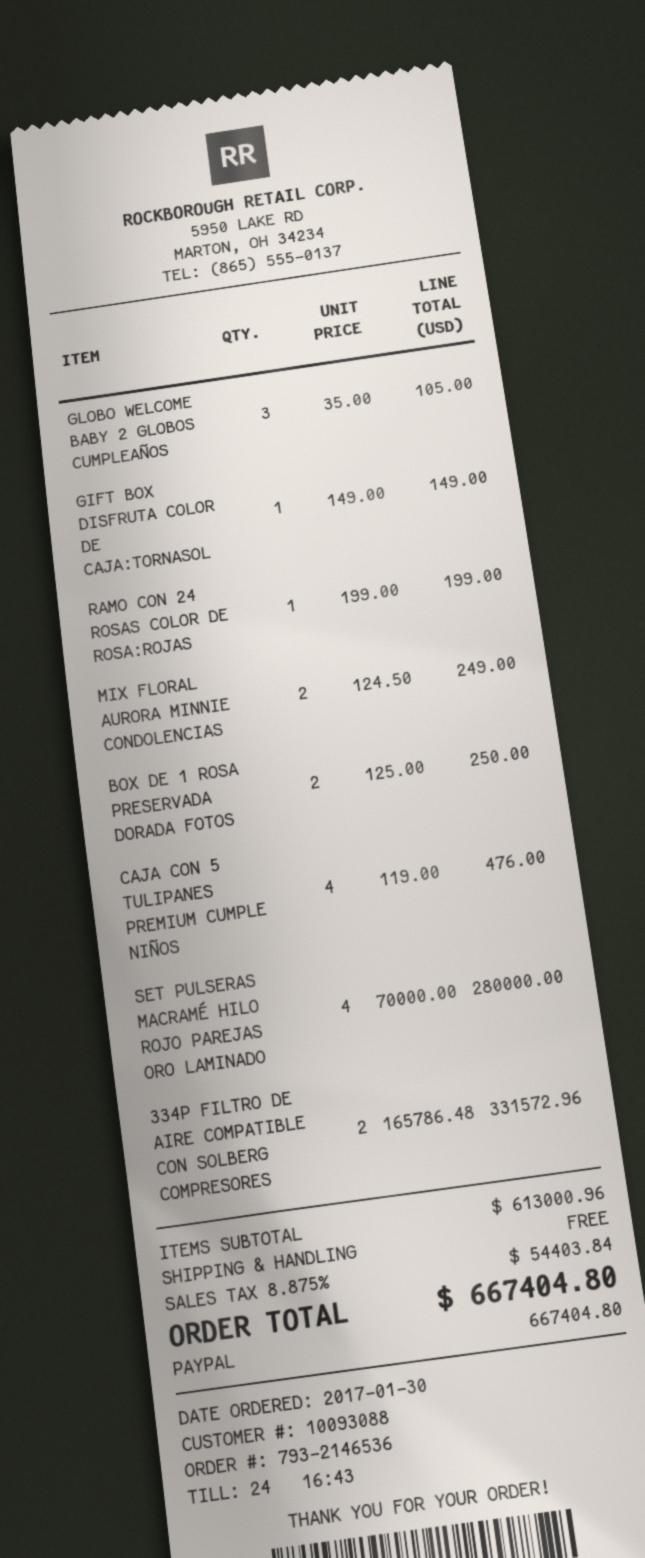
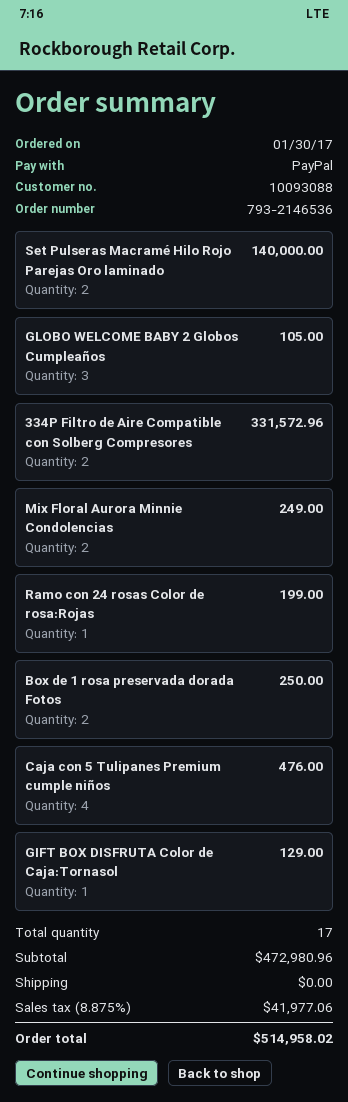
GIFT BOX DISFRUTA COLOR DE CAJA:TORNASOL: 1 for 149.00 -> 1 for 129.00
SET PULSERAS MACRAMÉ HILO ROJO PAREJAS ORO LAMINADO: 4 for 280000.00 -> 2 for 140000.00
subtotal: 613000.96 -> 472980.96
tax: 8.875% = 54403.84 -> 8.875% = 41977.06
total: 667404.80 -> 514958.02

